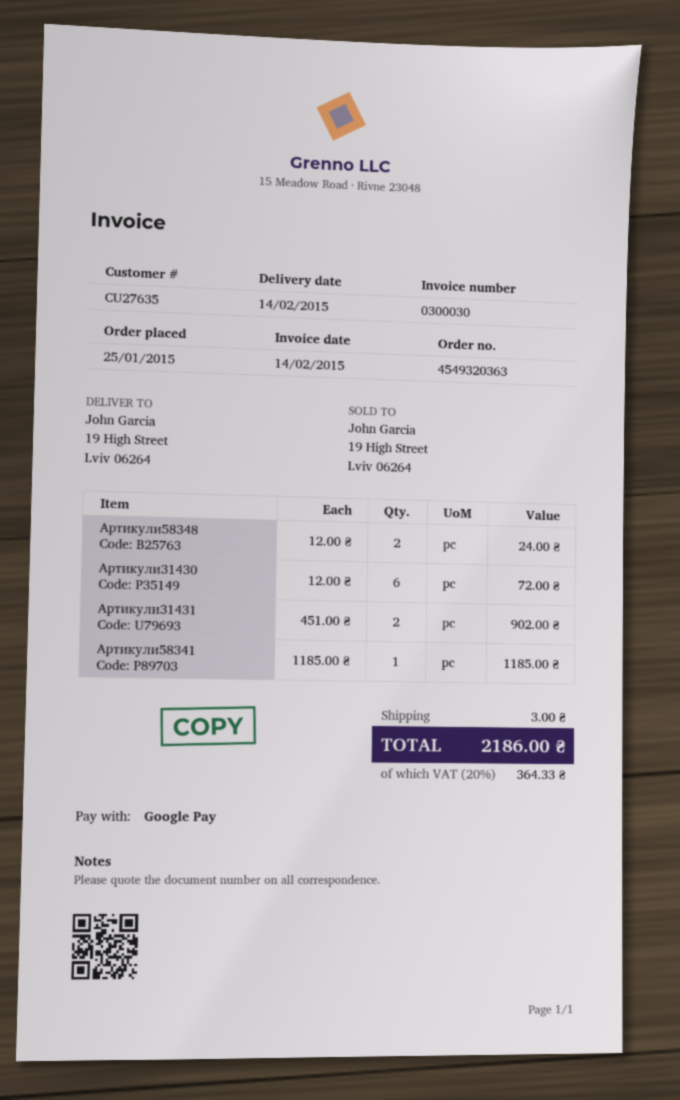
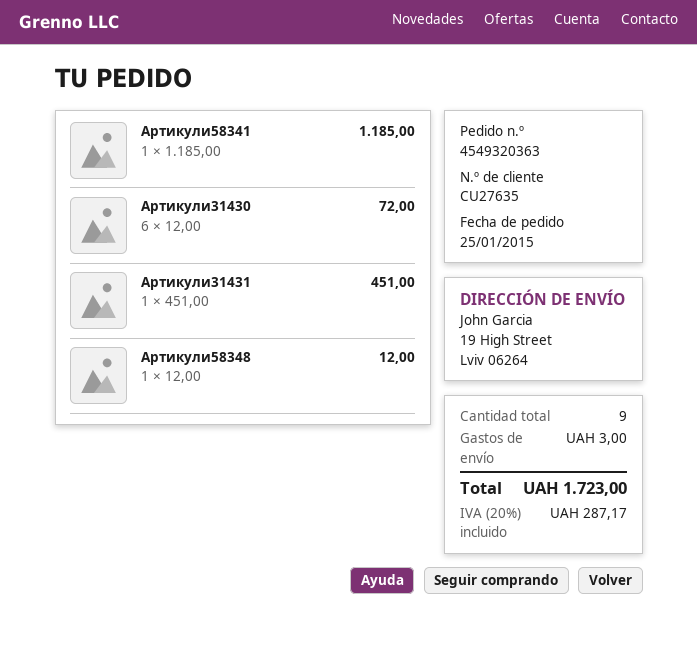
Артикули58348: 2 x 12.00 = 24.00 -> 1 x 12.00 = 12.00
Артикули31431: 2 x 451.00 = 902.00 -> 1 x 451.00 = 451.00
tax: 20% = 364.33 -> 20% = 287.17
total: 2186.00 -> 1723.00

